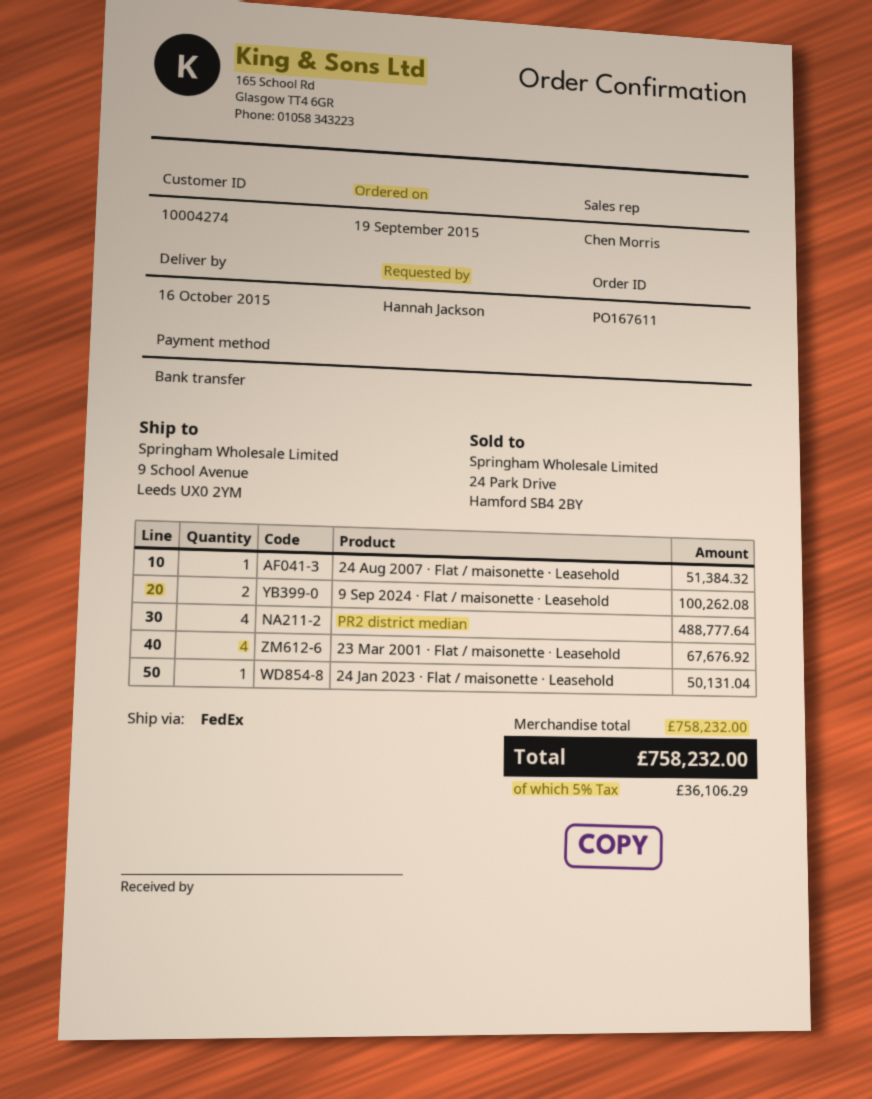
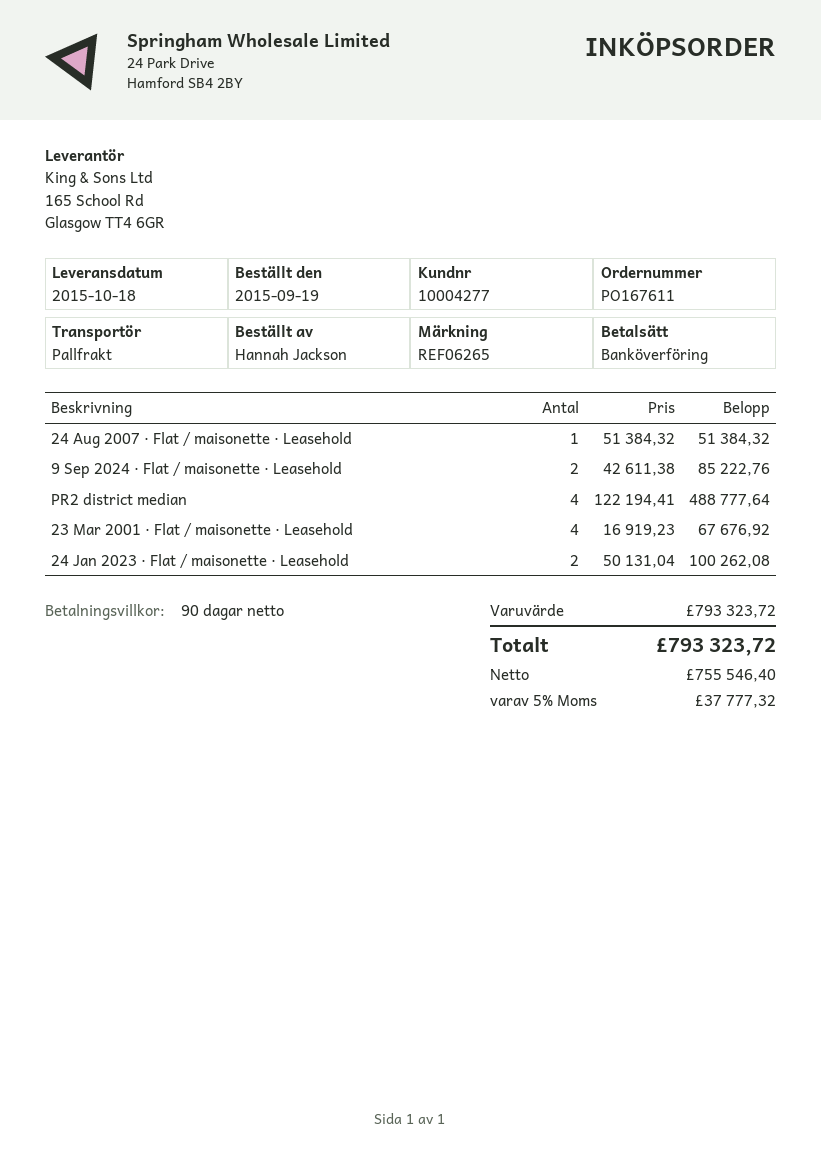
delivery date: 2015-10-16 -> 2015-10-18
customer number: 10004274 -> 10004277
shipping method: FedEx -> pallet freight
9 Sep 2024 · Flat / maisonette · Leasehold: 2 for 100262.08 -> 2 for 85222.76
24 Jan 2023 · Flat / maisonette · Leasehold: 1 for 50131.04 -> 2 for 100262.08
subtotal: 758232.00 -> 793323.72
tax: 5% = 36106.29 -> 5% = 37777.32
total: 758232.00 -> 793323.72

